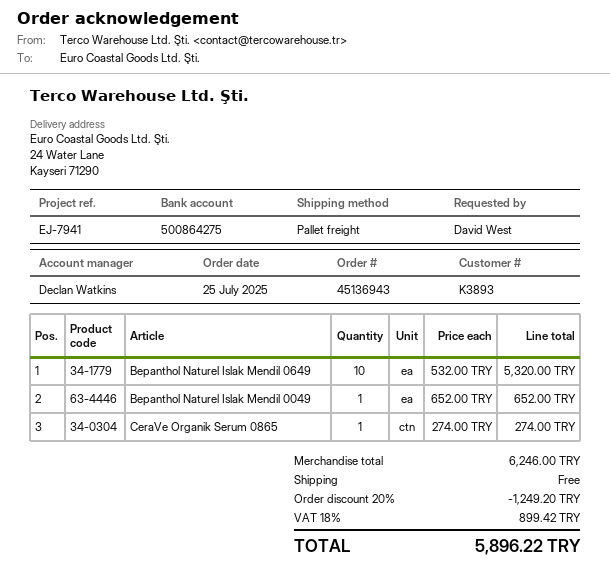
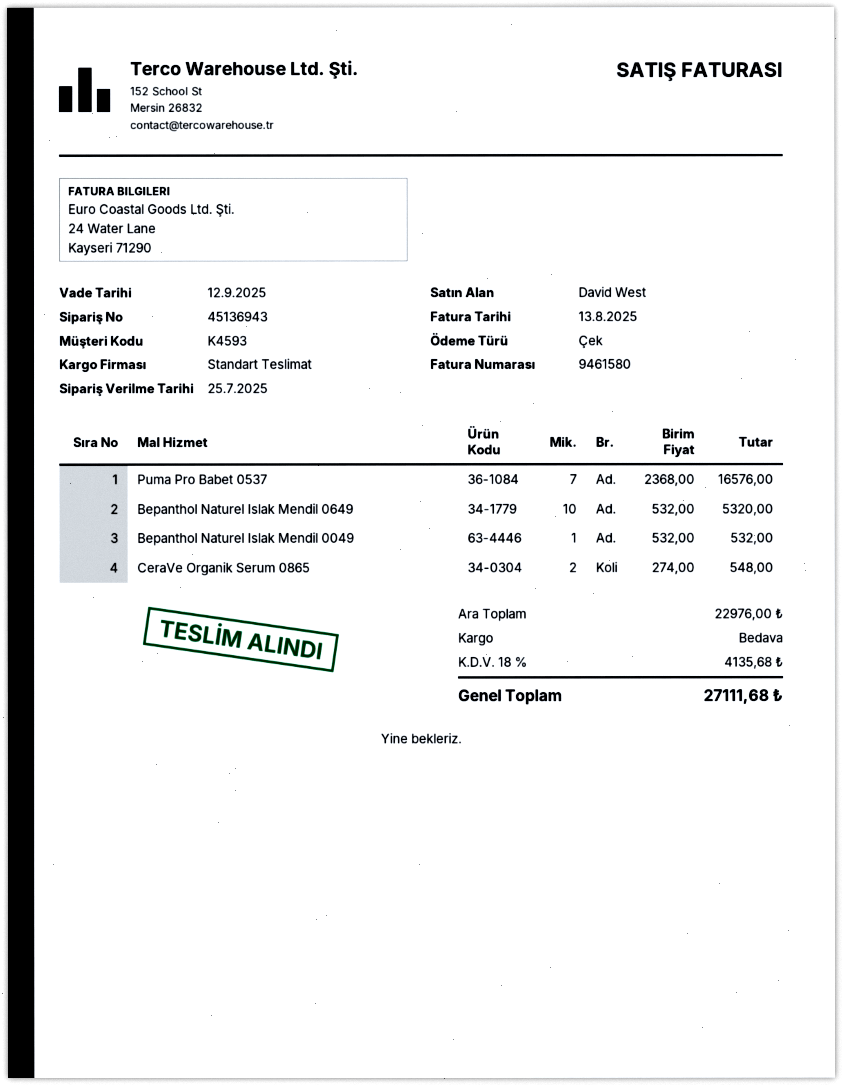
customer number: K3893 -> K4593
shipping method: pallet freight -> standard
Bepanthol Naturel Islak Mendil 0049: 1 x 652.00 = 652.00 -> 1 x 532.00 = 532.00
CeraVe Organik Serum 0865: 1 x 274.00 = 274.00 -> 2 x 274.00 = 548.00
Puma Pro Babet 0537: none -> 7 x 2368.00 = 16576.00
subtotal: 6246.00 -> 22976.00
discount: 20% = 1249.20 -> none
tax: 18% = 899.42 -> 18% = 4135.68
total: 5896.22 -> 27111.68

